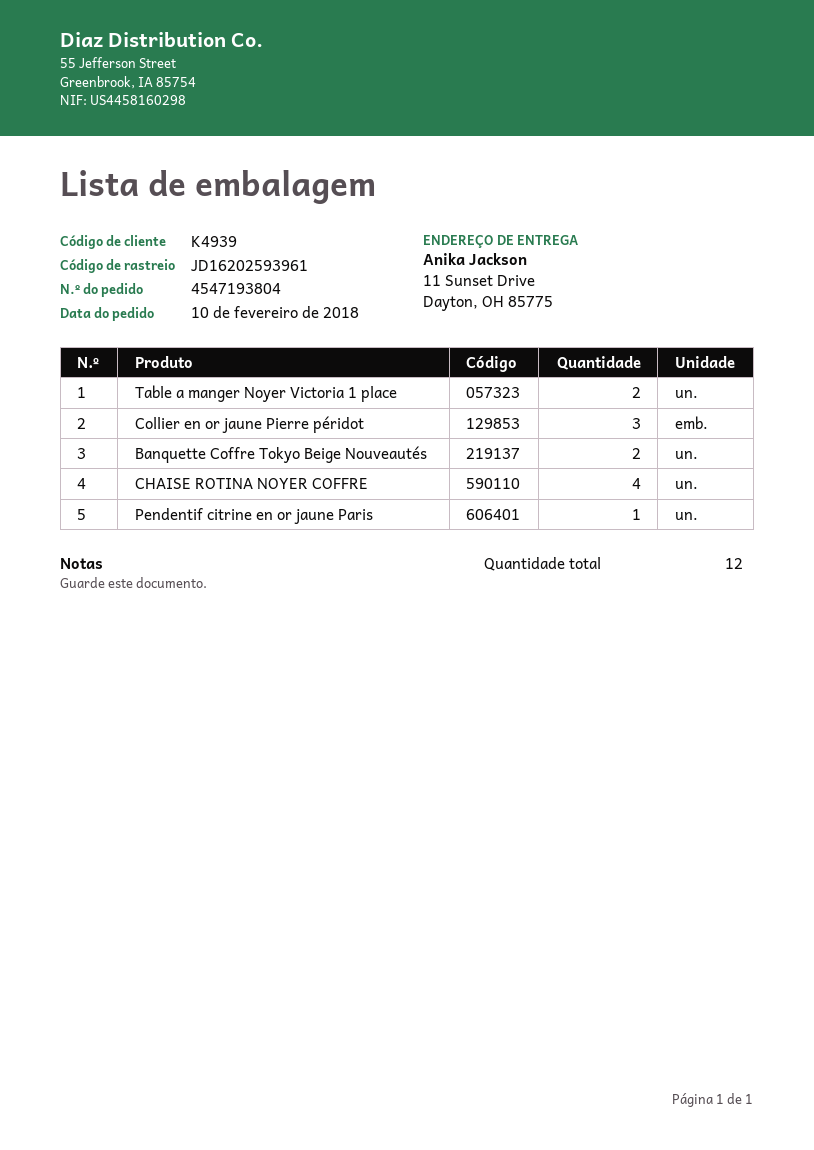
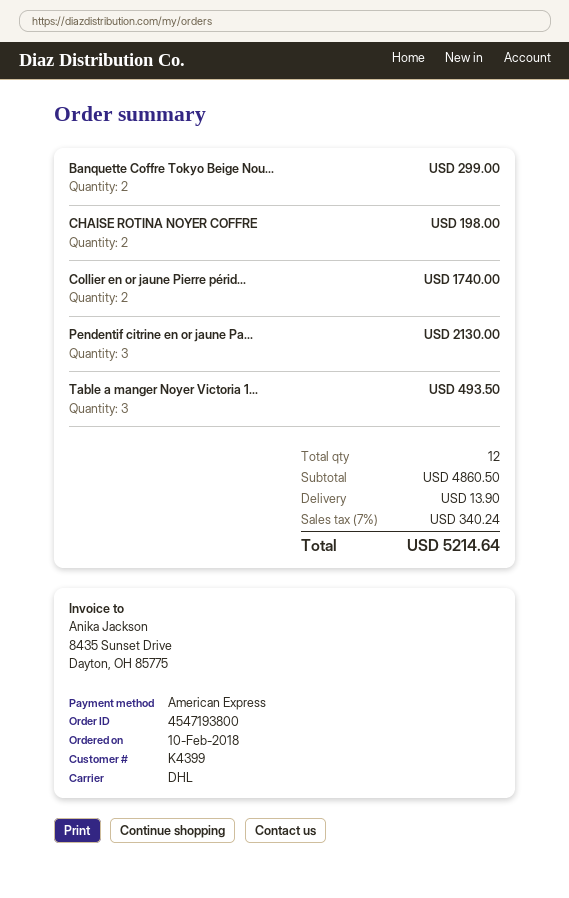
order number: 4547193804 -> 4547193800
customer number: K4939 -> K4399
Table a manger Noyer Victoria 1 place: 2 -> 3
Collier en or jaune Pierre péridot: 3 -> 2
CHAISE ROTINA NOYER COFFRE: 4 -> 2
Pendentif citrine en or jaune Paris: 1 -> 3

